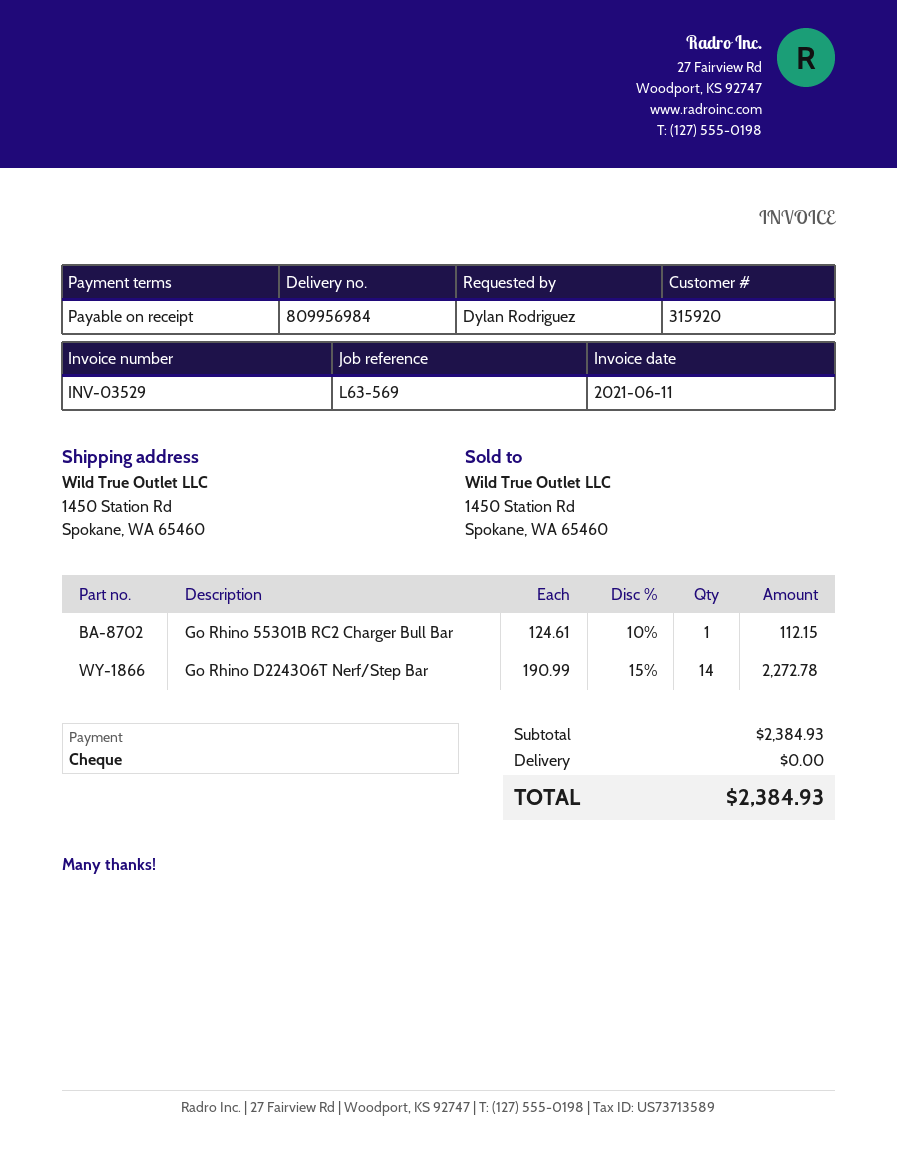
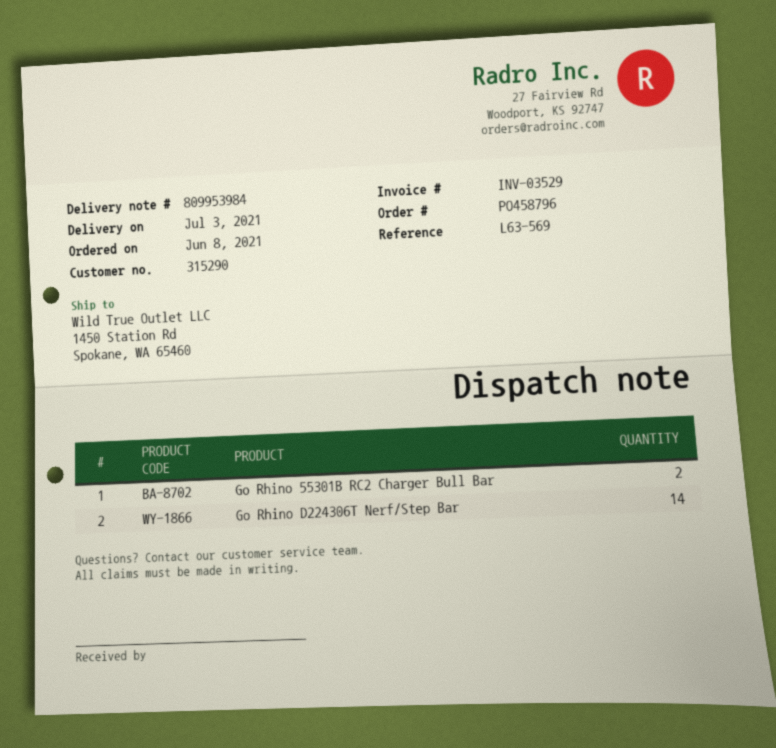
delivery note number: 809956984 -> 809953984
customer number: 315920 -> 315290
Go Rhino 55301B RC2 Charger Bull Bar: 1 -> 2

